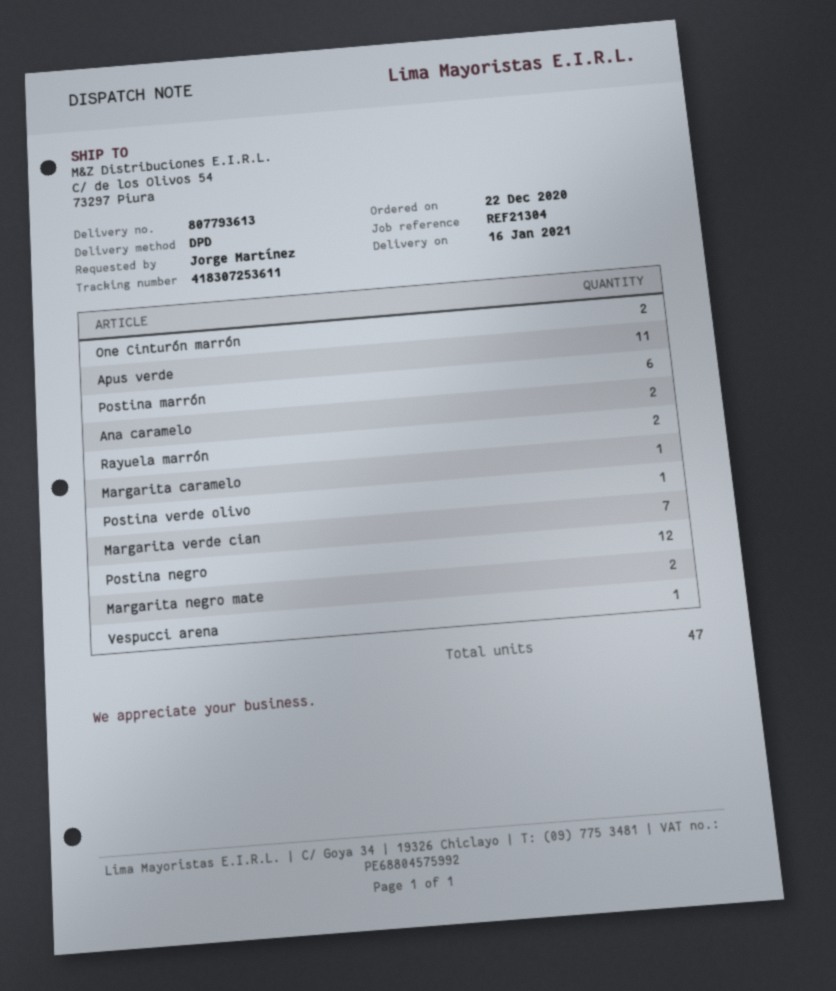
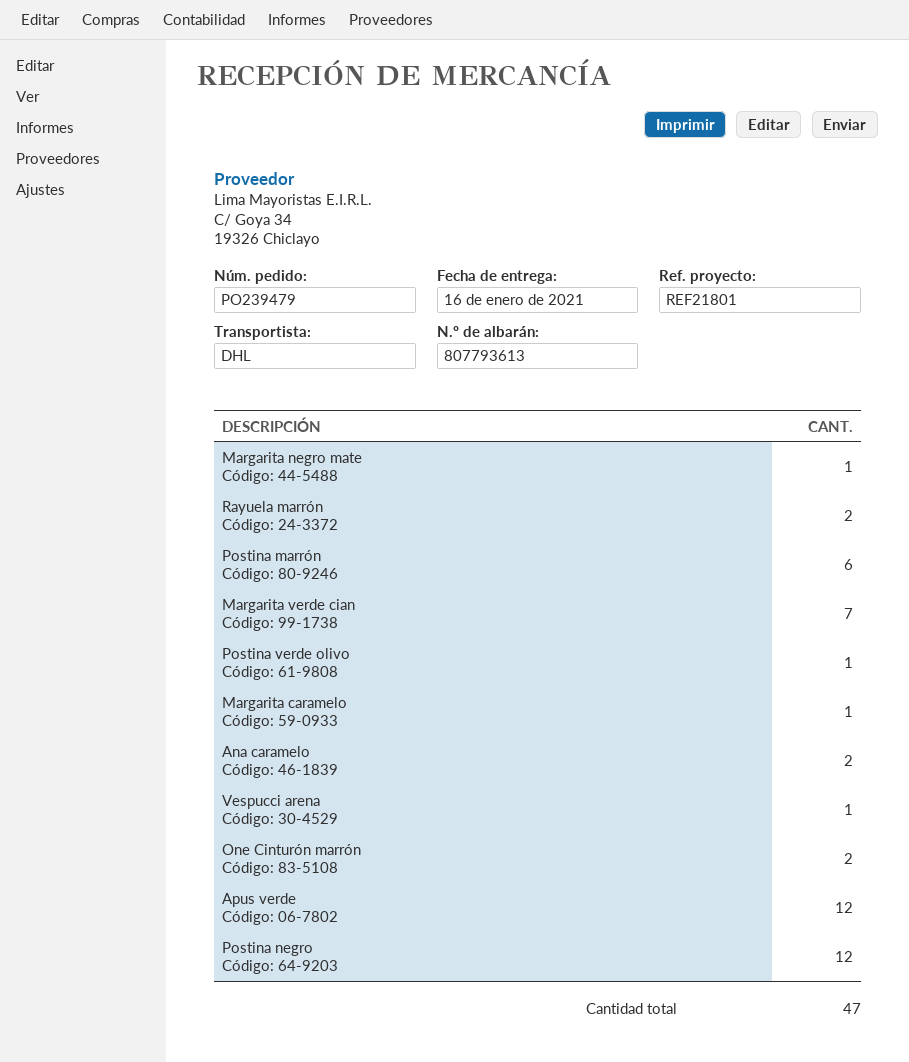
reference: REF21304 -> REF21801
shipping method: DPD -> DHL
Apus verde: 11 -> 12
Margarita negro mate: 2 -> 1

